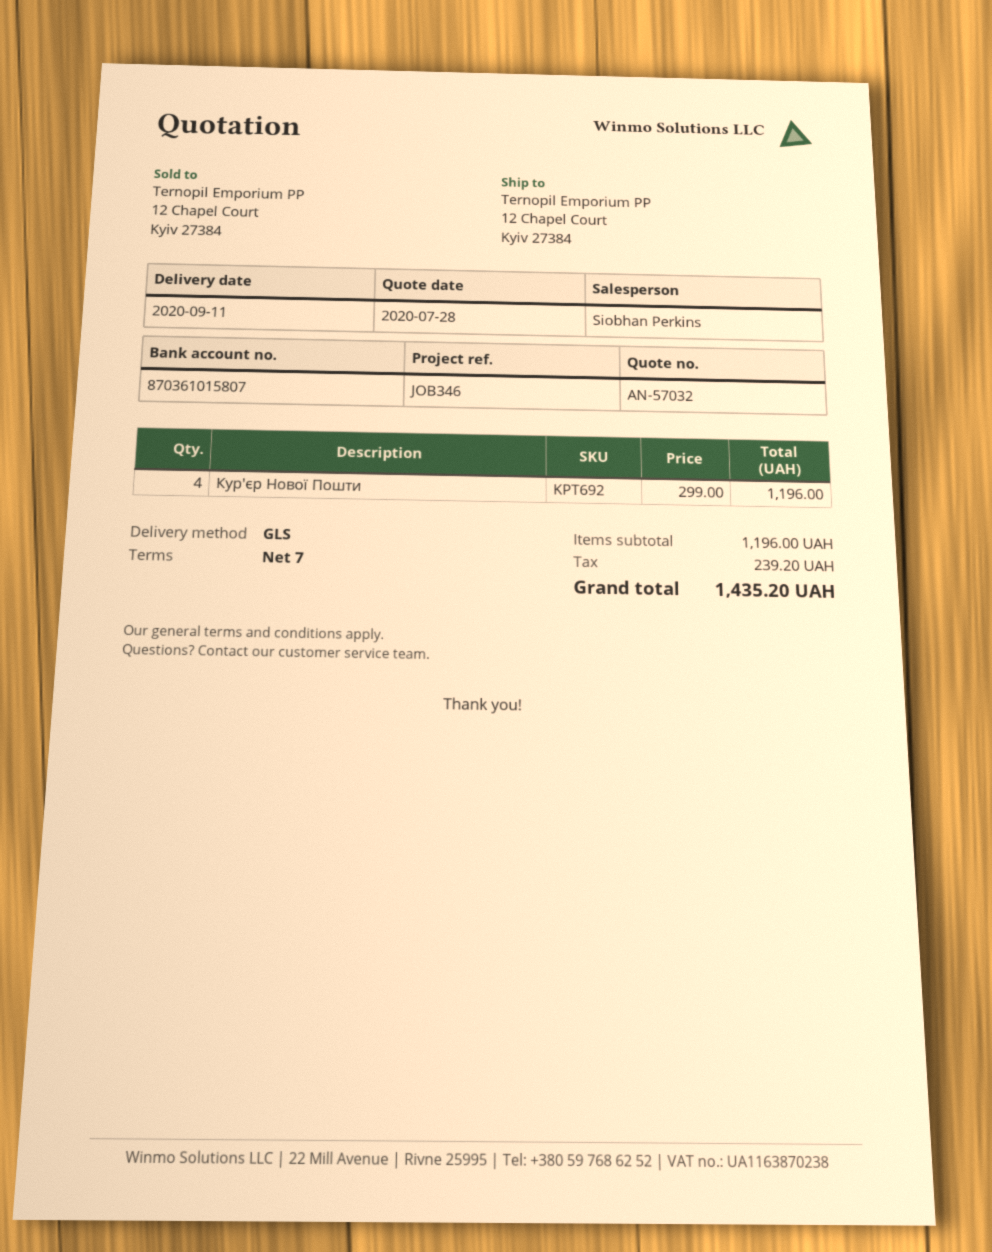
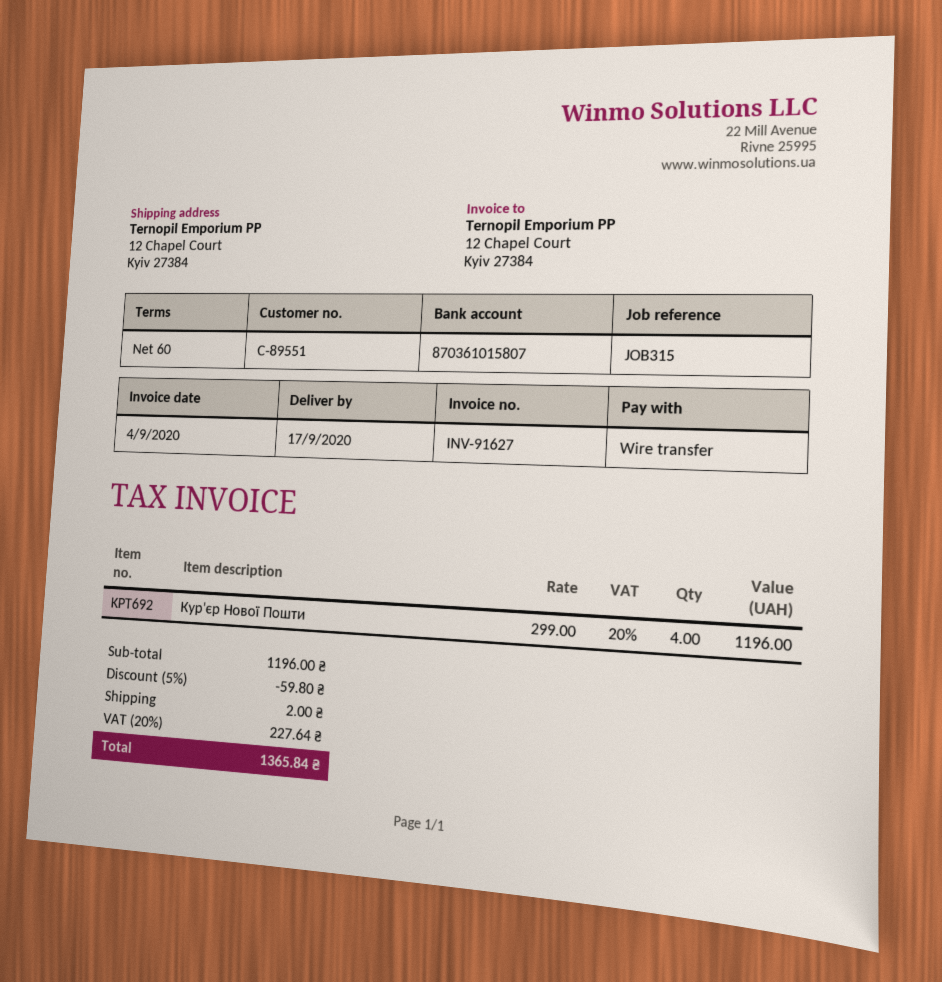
delivery date: 2020-09-11 -> 2020-09-17
payment terms: 7 days -> 60 days
reference: JOB346 -> JOB315
discount: none -> 5% = 59.80
shipping: none -> 2.00
tax: 239.20 -> 227.64
total: 1435.20 -> 1365.84

